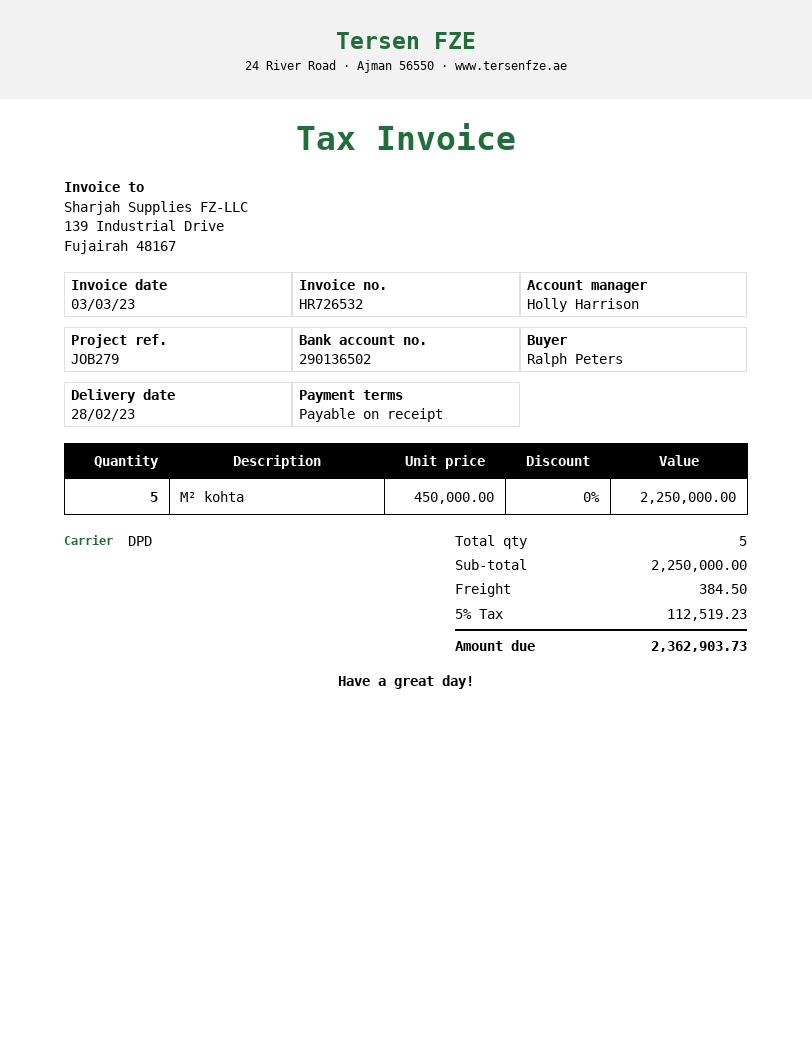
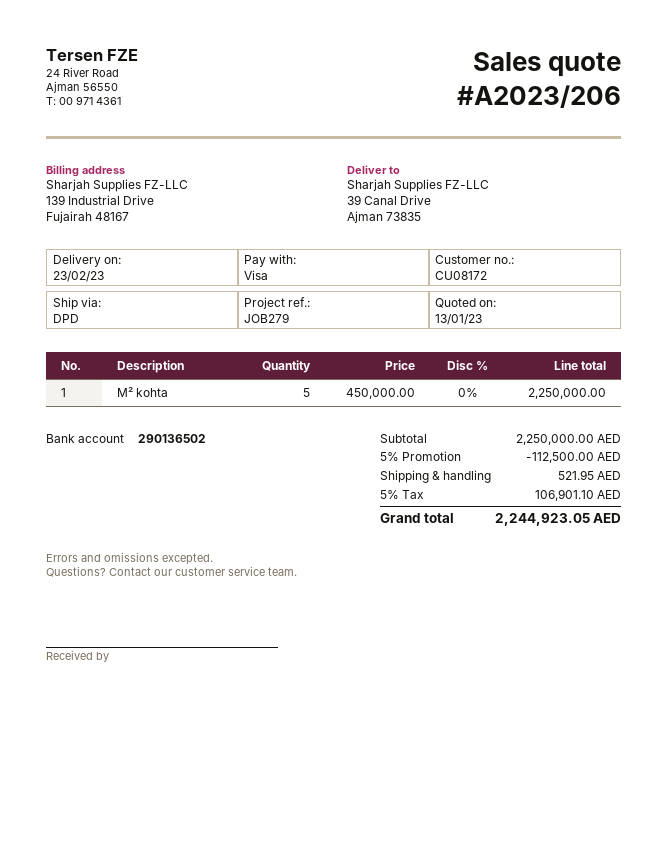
delivery date: 2023-02-28 -> 2023-02-23
discount: none -> 5% = 112500.00
shipping: 384.50 -> 521.95
tax: 5% = 112519.23 -> 5% = 106901.10
total: 2362903.73 -> 2244923.05

